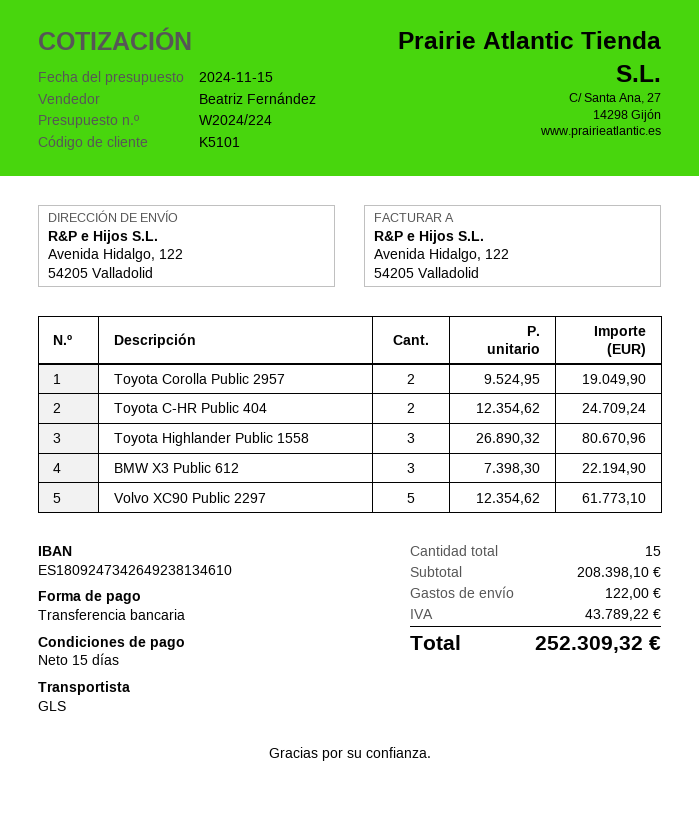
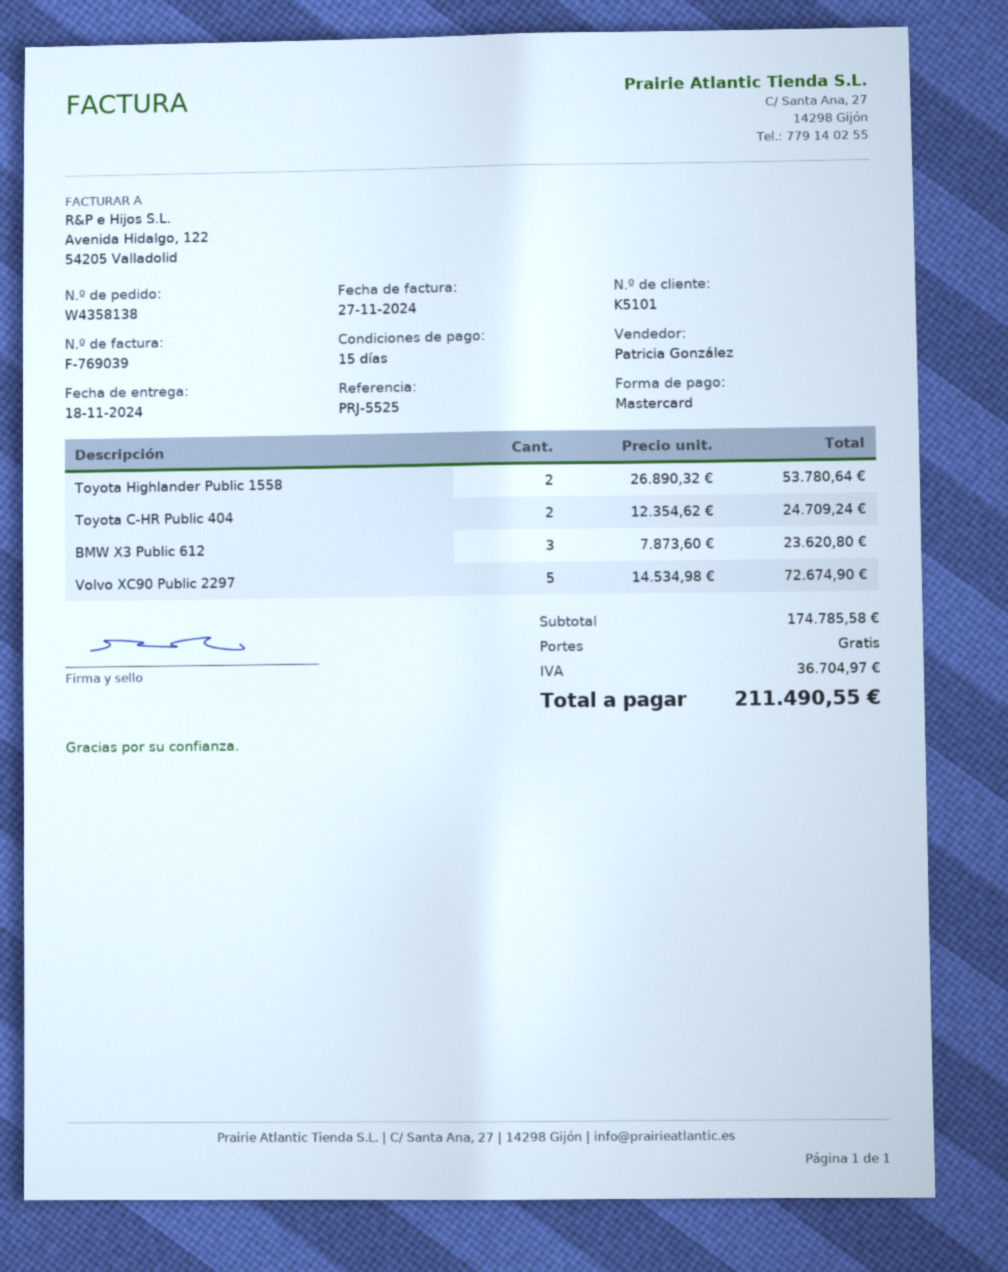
sales rep: Beatriz Fernández -> Patricia González
payment method: bank transfer -> Mastercard
Toyota Corolla Public 2957: 2 x 9524.95 = 19049.90 -> none
Toyota Highlander Public 1558: 3 x 26890.32 = 80670.96 -> 2 x 26890.32 = 53780.64
BMW X3 Public 612: 3 x 7398.30 = 22194.90 -> 3 x 7873.60 = 23620.80
Volvo XC90 Public 2297: 5 x 12354.62 = 61773.10 -> 5 x 14534.98 = 72674.90
subtotal: 208398.10 -> 174785.58
shipping: 122.00 -> 0.00
tax: 43789.22 -> 36704.97
total: 252309.32 -> 211490.55

